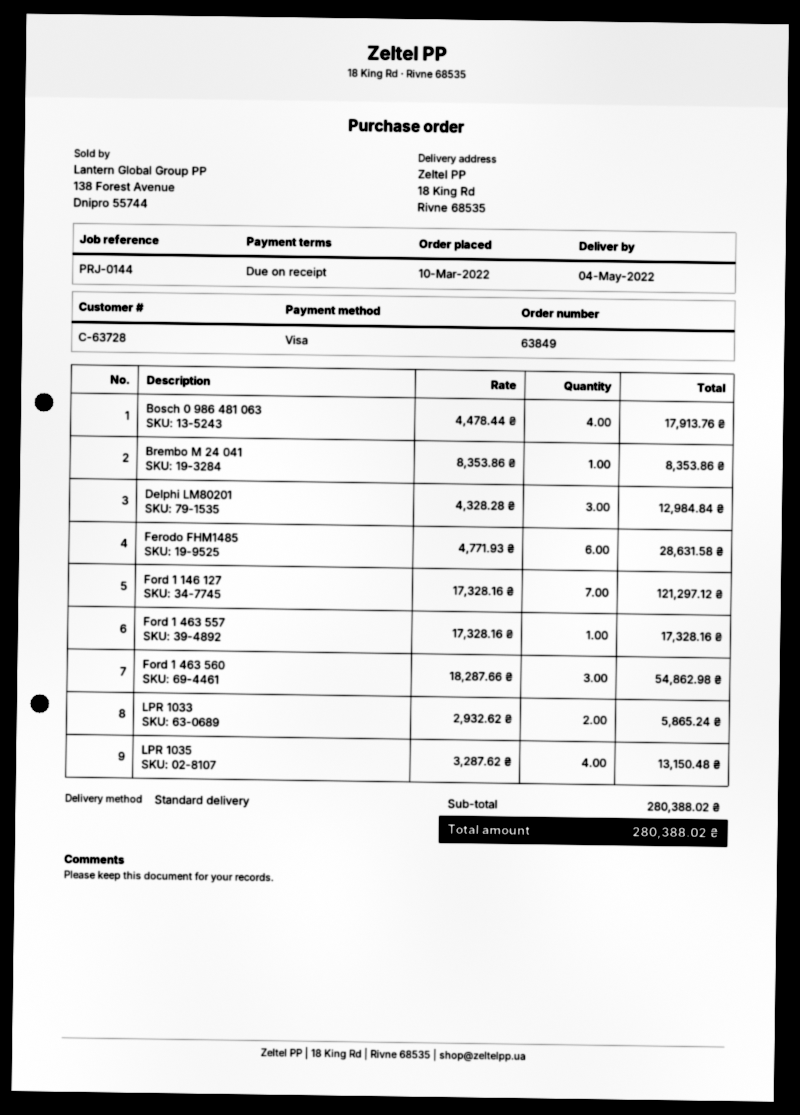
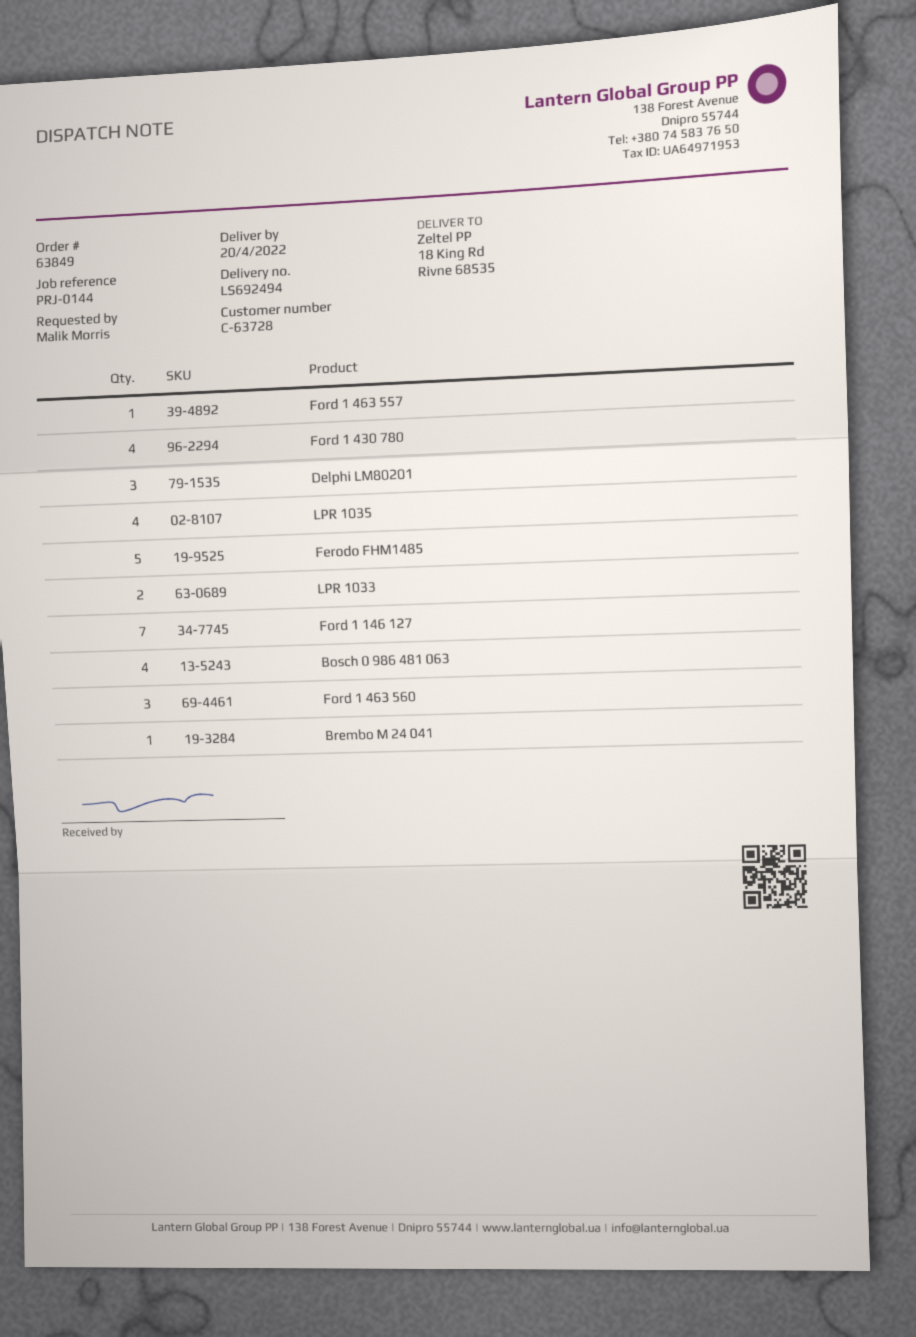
delivery date: 2022-05-04 -> 2022-04-20
Ferodo FHM1485: 6 -> 5
Ford 1 430 780: none -> 4

